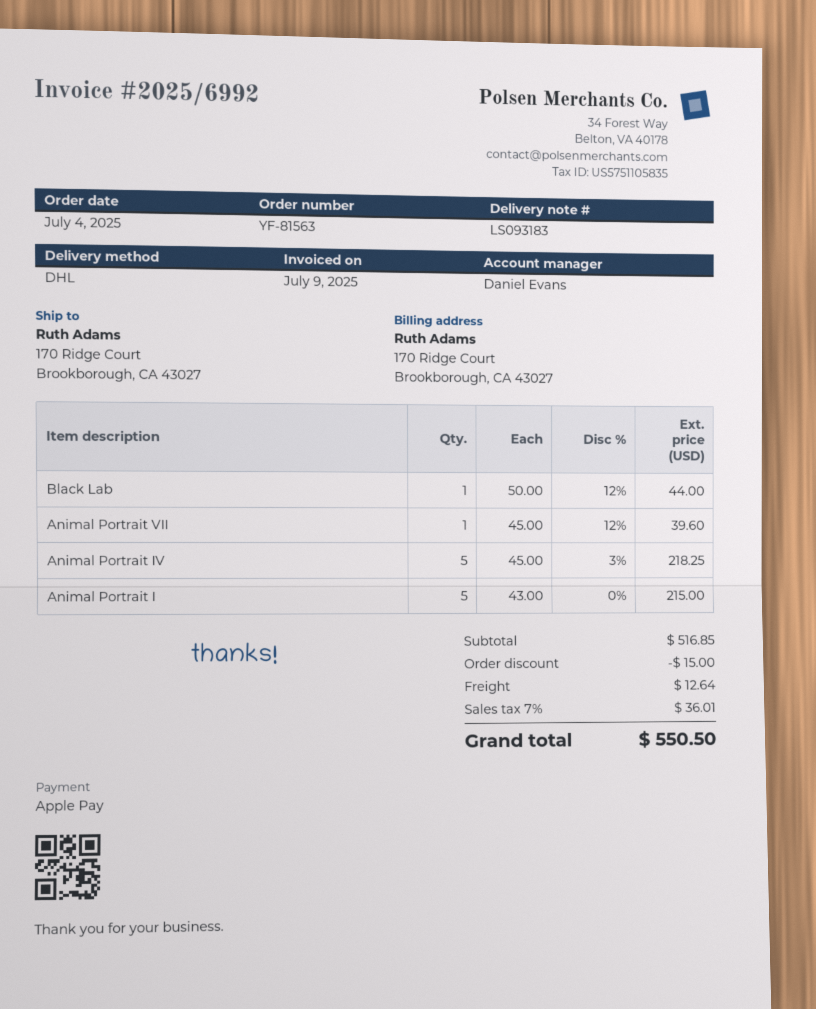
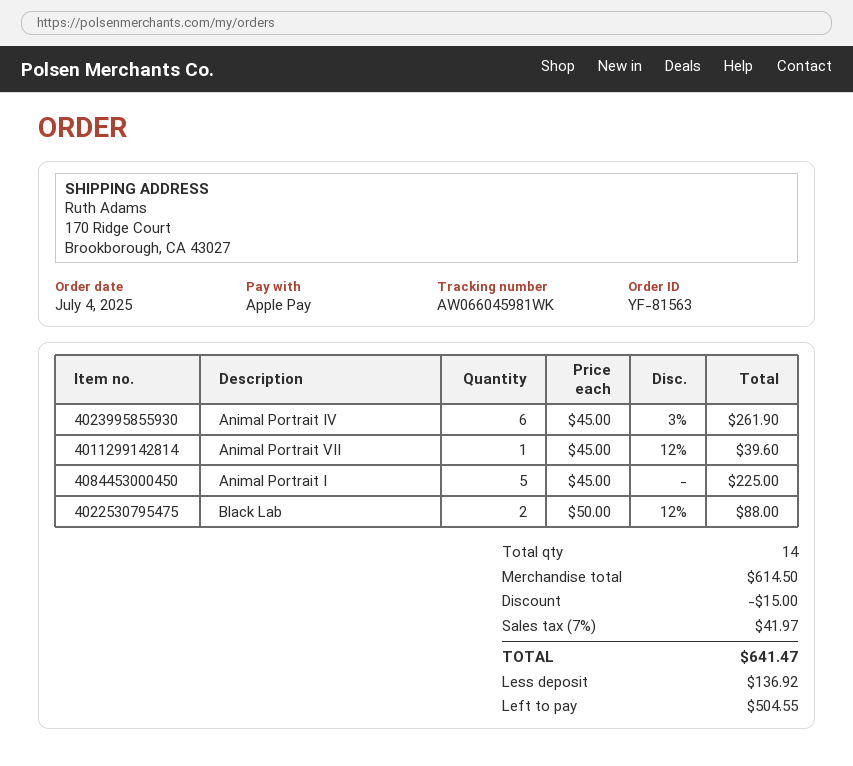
Black Lab: 1 x 50.00 - 12% = 44.00 -> 2 x 50.00 - 12% = 88.00
Animal Portrait IV: 5 x 45.00 - 3% = 218.25 -> 6 x 45.00 - 3% = 261.90
Animal Portrait I: 5 x 43.00 = 215.00 -> 5 x 45.00 = 225.00
subtotal: 516.85 -> 614.50
shipping: 12.64 -> none
tax: 7% = 36.01 -> 7% = 41.97
total: 550.50 -> 641.47

